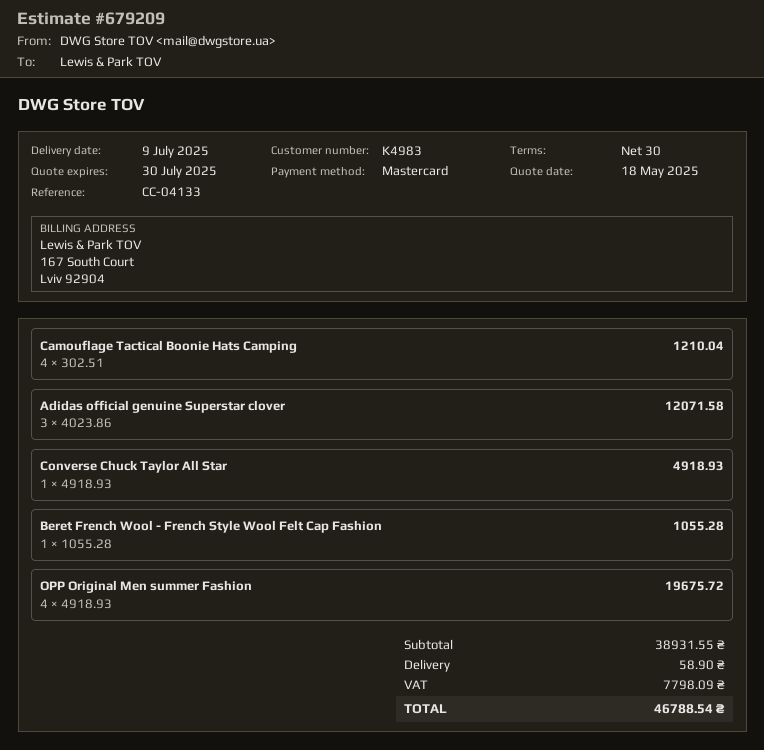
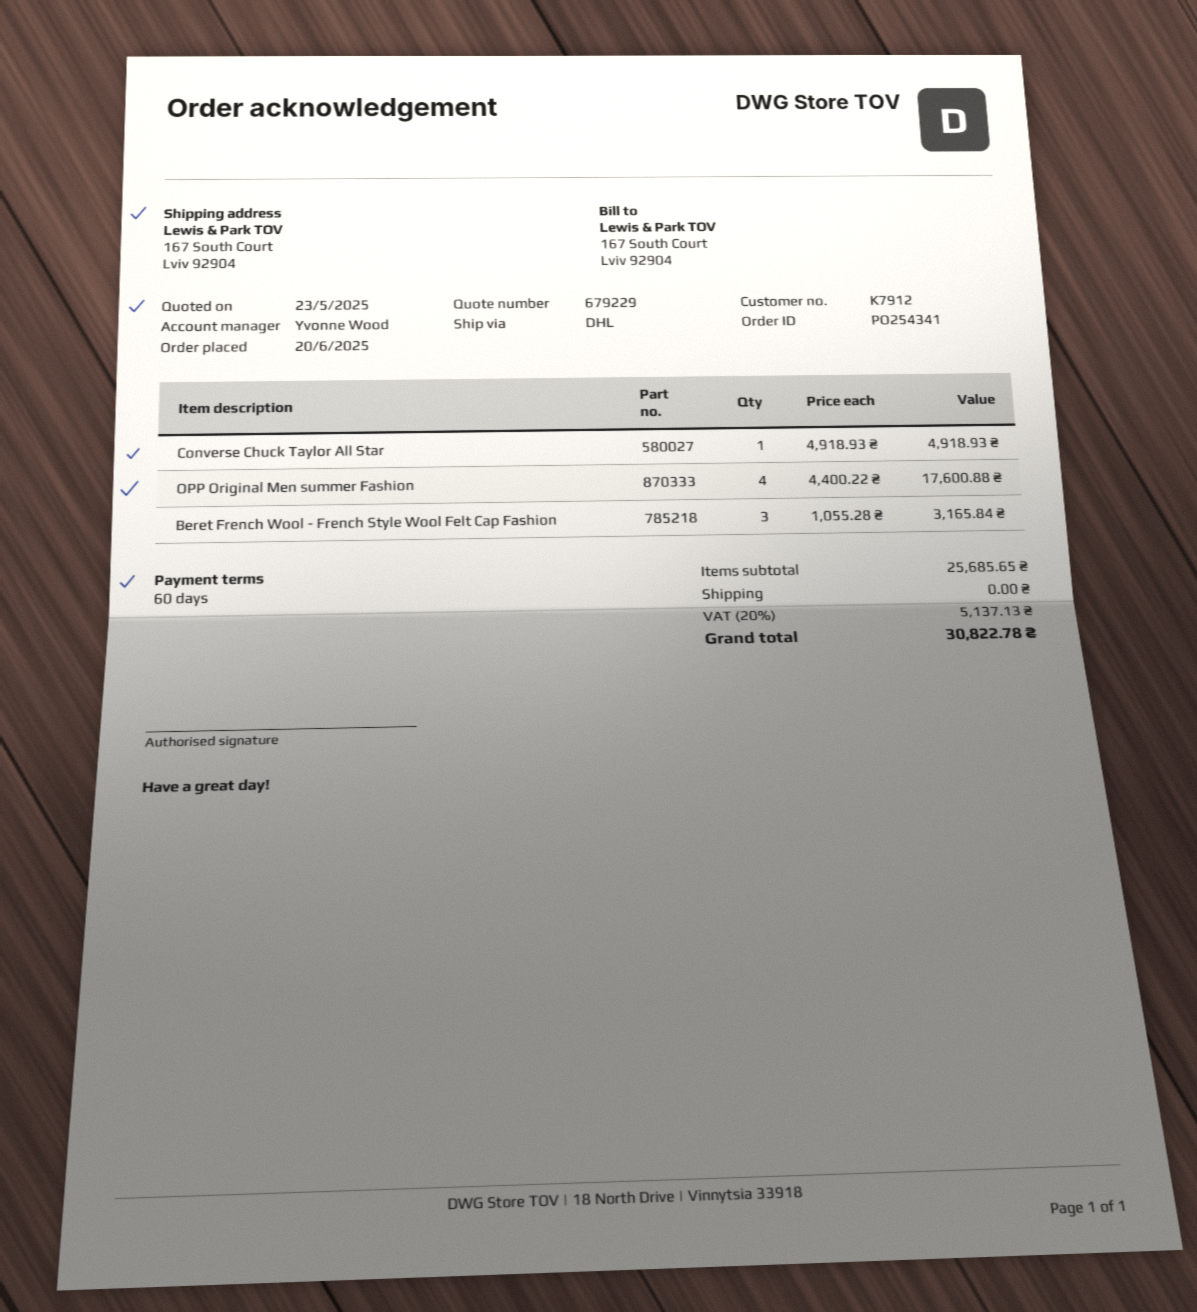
quote number: 679209 -> 679229
quote date: 2025-05-18 -> 2025-05-23
payment terms: 30 days -> 60 days
customer number: K4983 -> K7912
Camouflage Tactical Boonie Hats Camping: 4 x 302.51 = 1210.04 -> none
Adidas official genuine Superstar clover: 3 x 4023.86 = 12071.58 -> none
Beret French Wool - French Style Wool Felt Cap Fashion: 1 x 1055.28 = 1055.28 -> 3 x 1055.28 = 3165.84
OPP Original Men summer Fashion: 4 x 4918.93 = 19675.72 -> 4 x 4400.22 = 17600.88
subtotal: 38931.55 -> 25685.65
shipping: 58.90 -> 0.00
tax: 7798.09 -> 5137.13
total: 46788.54 -> 30822.78

